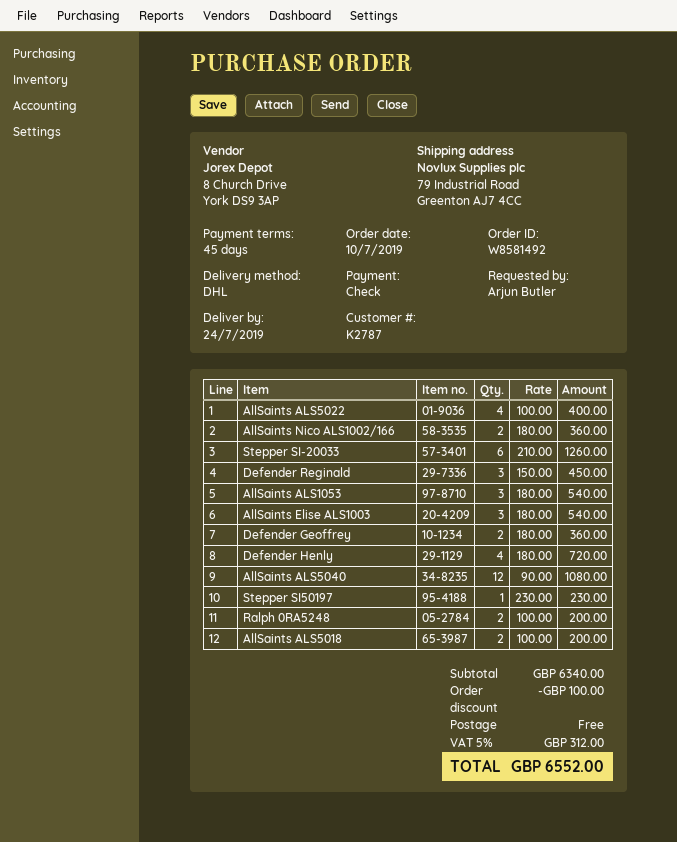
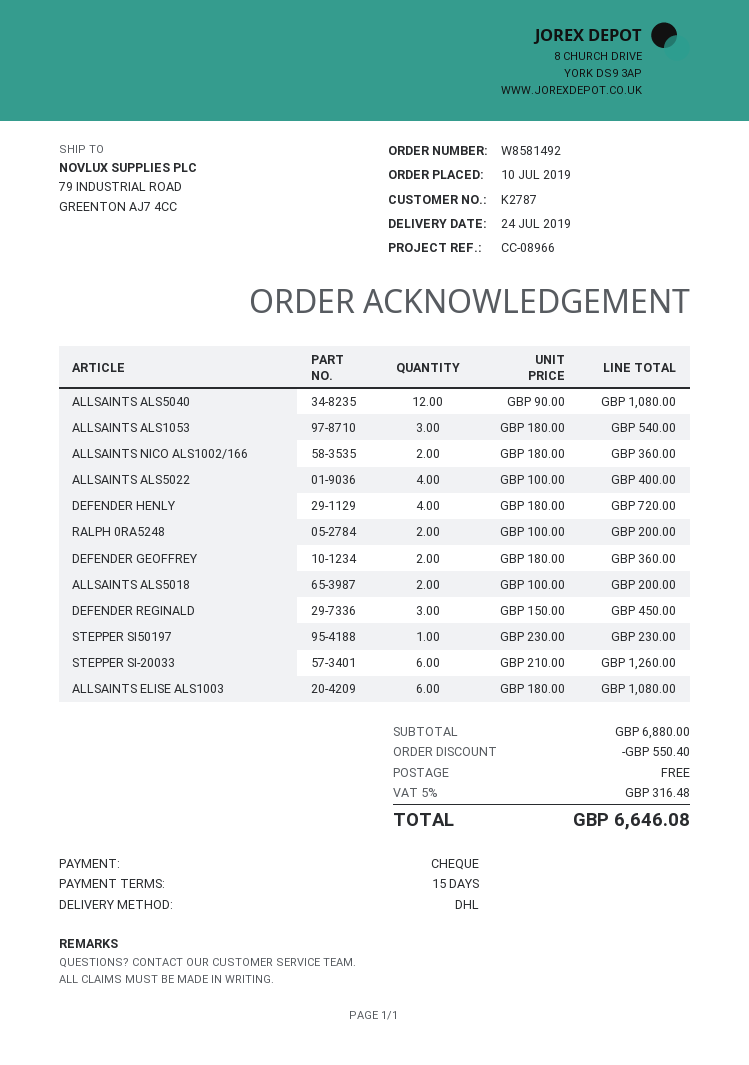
payment terms: 45 days -> 15 days
AllSaints Elise ALS1003: 3 x 180.00 = 540.00 -> 6 x 180.00 = 1080.00
subtotal: 6340.00 -> 6880.00
discount: 100.00 -> 550.40
tax: 5% = 312.00 -> 5% = 316.48
total: 6552.00 -> 6646.08

